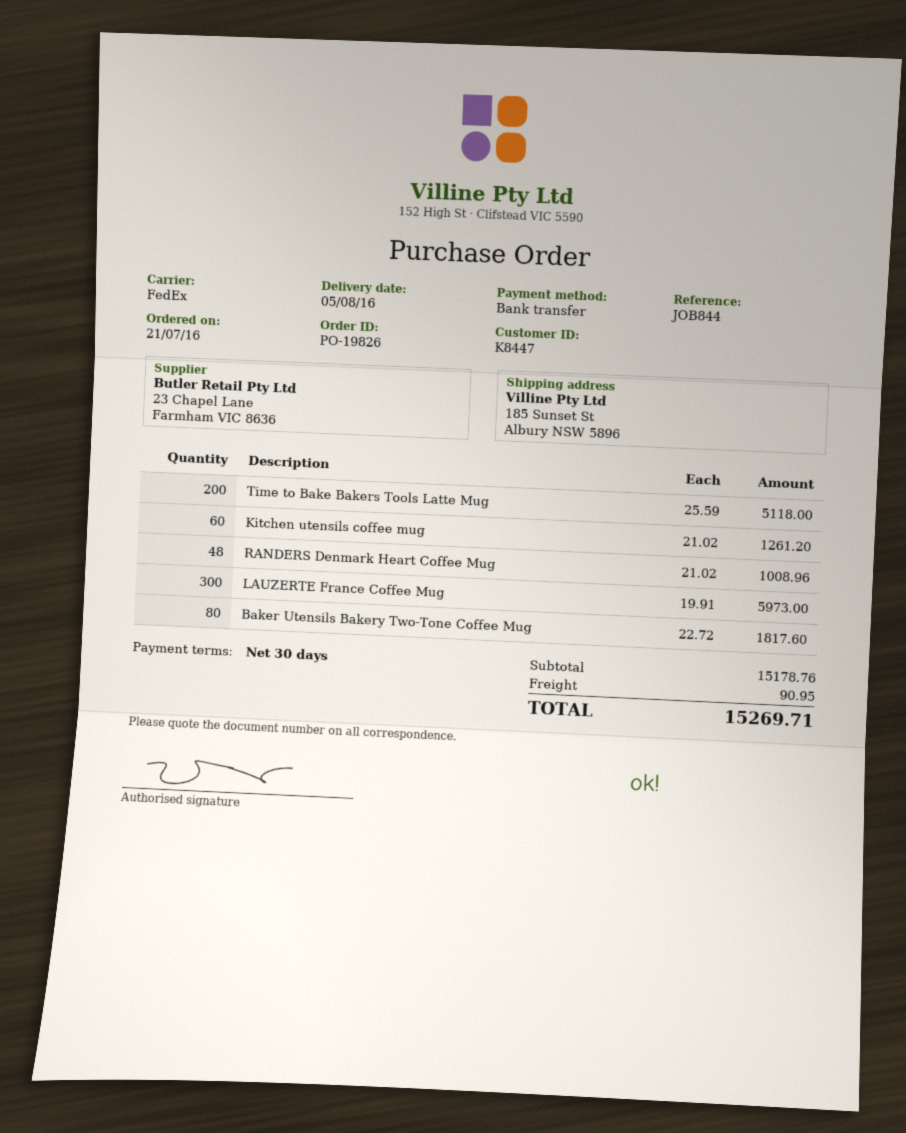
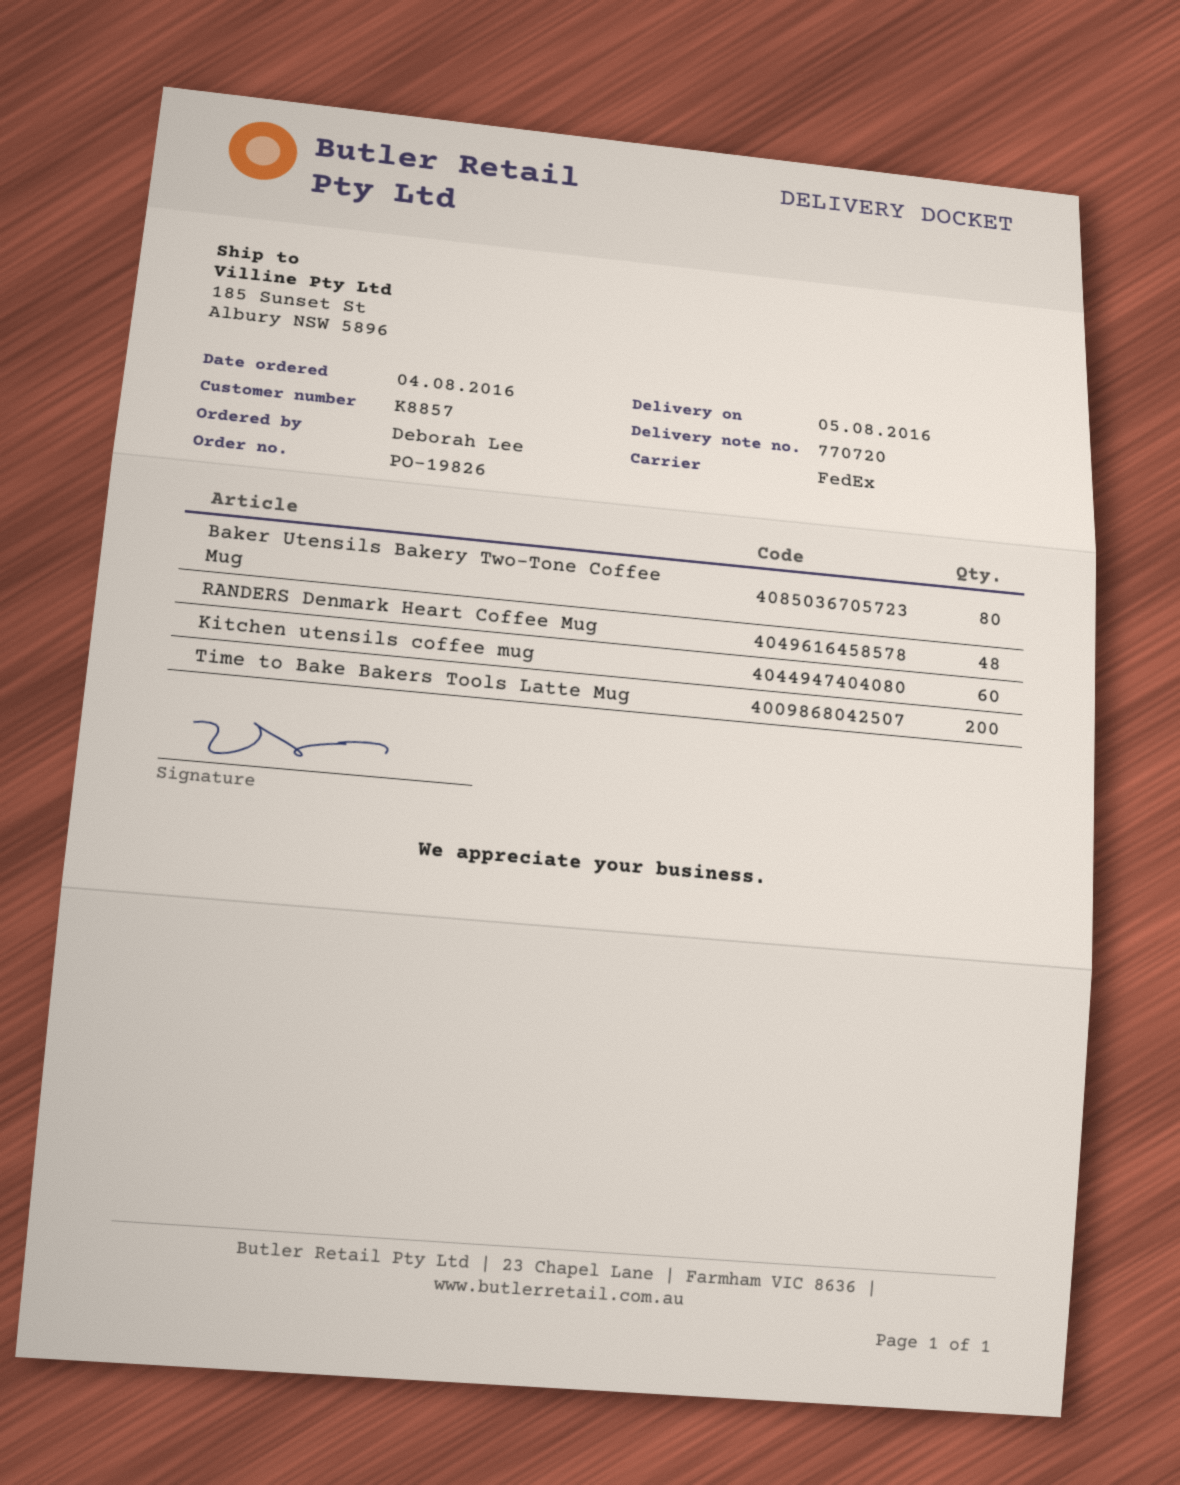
order date: 2016-07-21 -> 2016-08-04
customer number: K8447 -> K8857
LAUZERTE France Coffee Mug: 300 -> none

